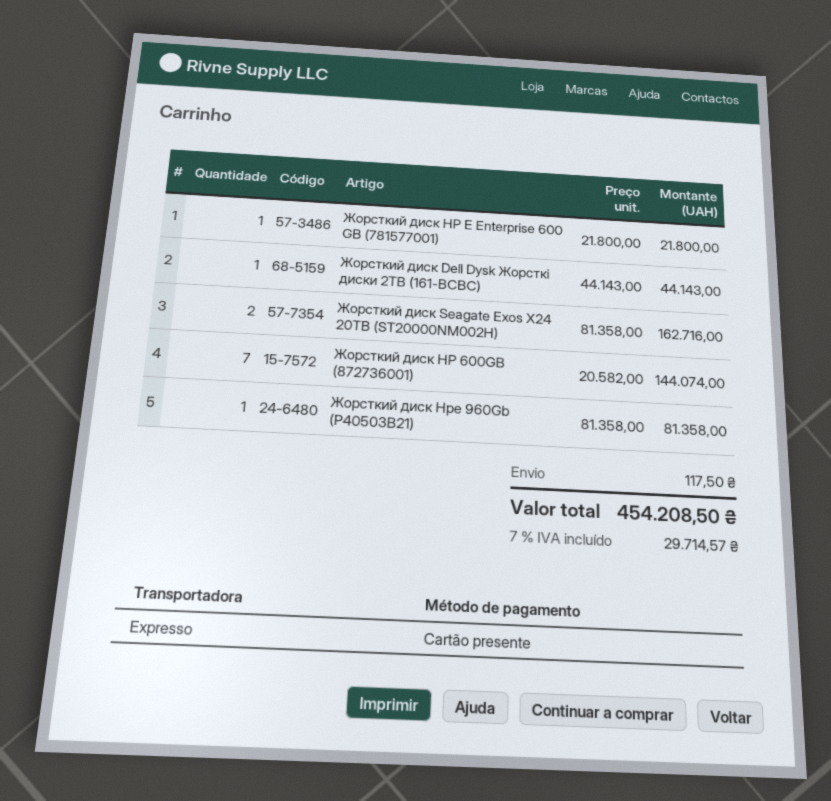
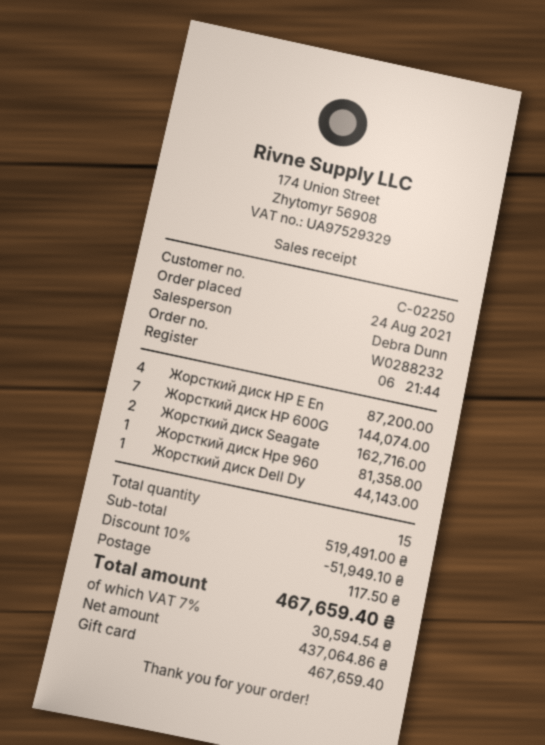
Жорсткий диск HP E Enterprise 600 GB (781577001): 1 for 21800.00 -> 4 for 87200.00
discount: none -> 10% = 51949.10
tax: 7% = 29714.57 -> 7% = 30594.54
total: 454208.50 -> 467659.40

